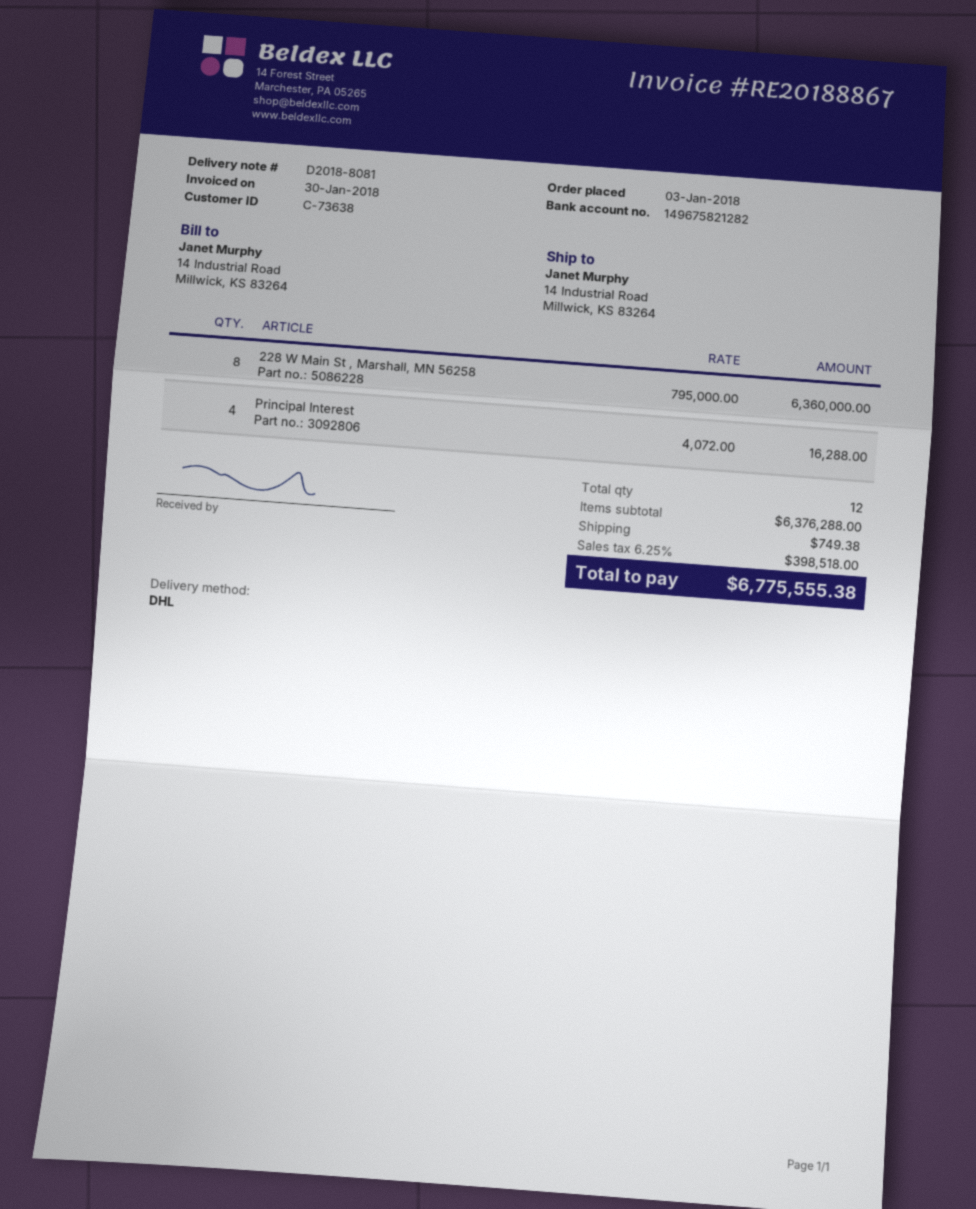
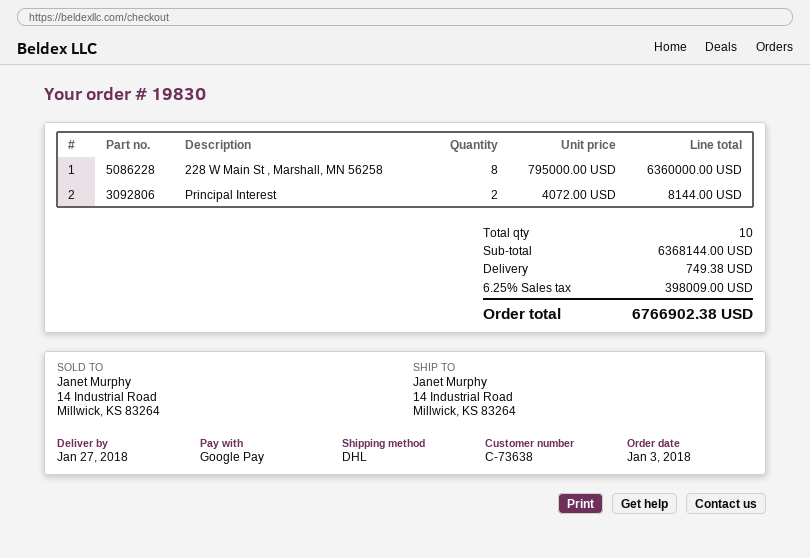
Principal Interest: 4 x 4072.00 = 16288.00 -> 2 x 4072.00 = 8144.00
total quantity: 12 -> 10
subtotal: 6376288.00 -> 6368144.00
tax: 6.25% = 398518.00 -> 6.25% = 398009.00
total: 6775555.38 -> 6766902.38

